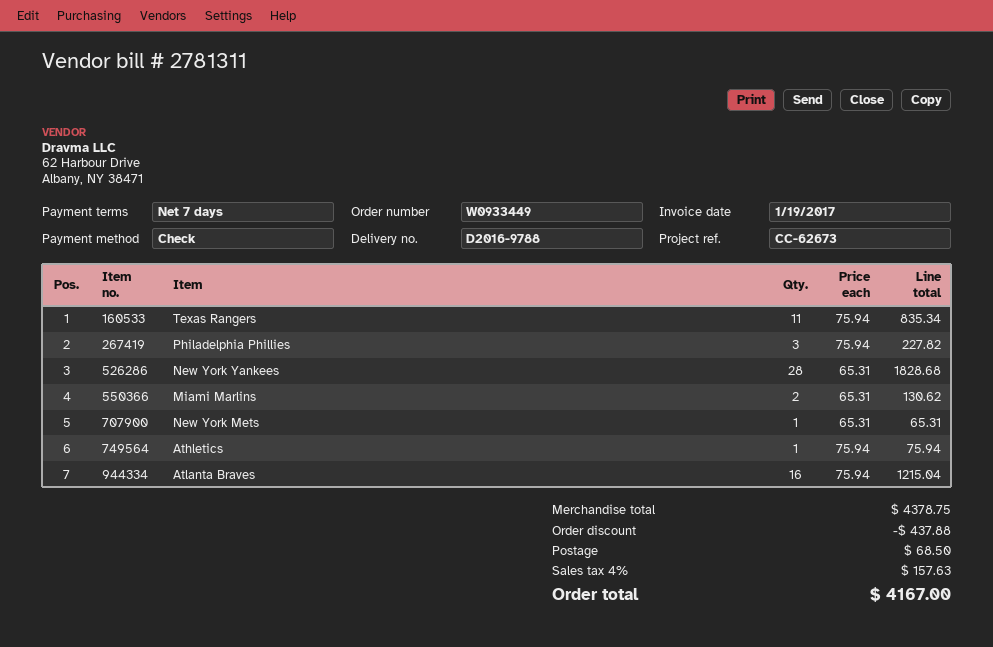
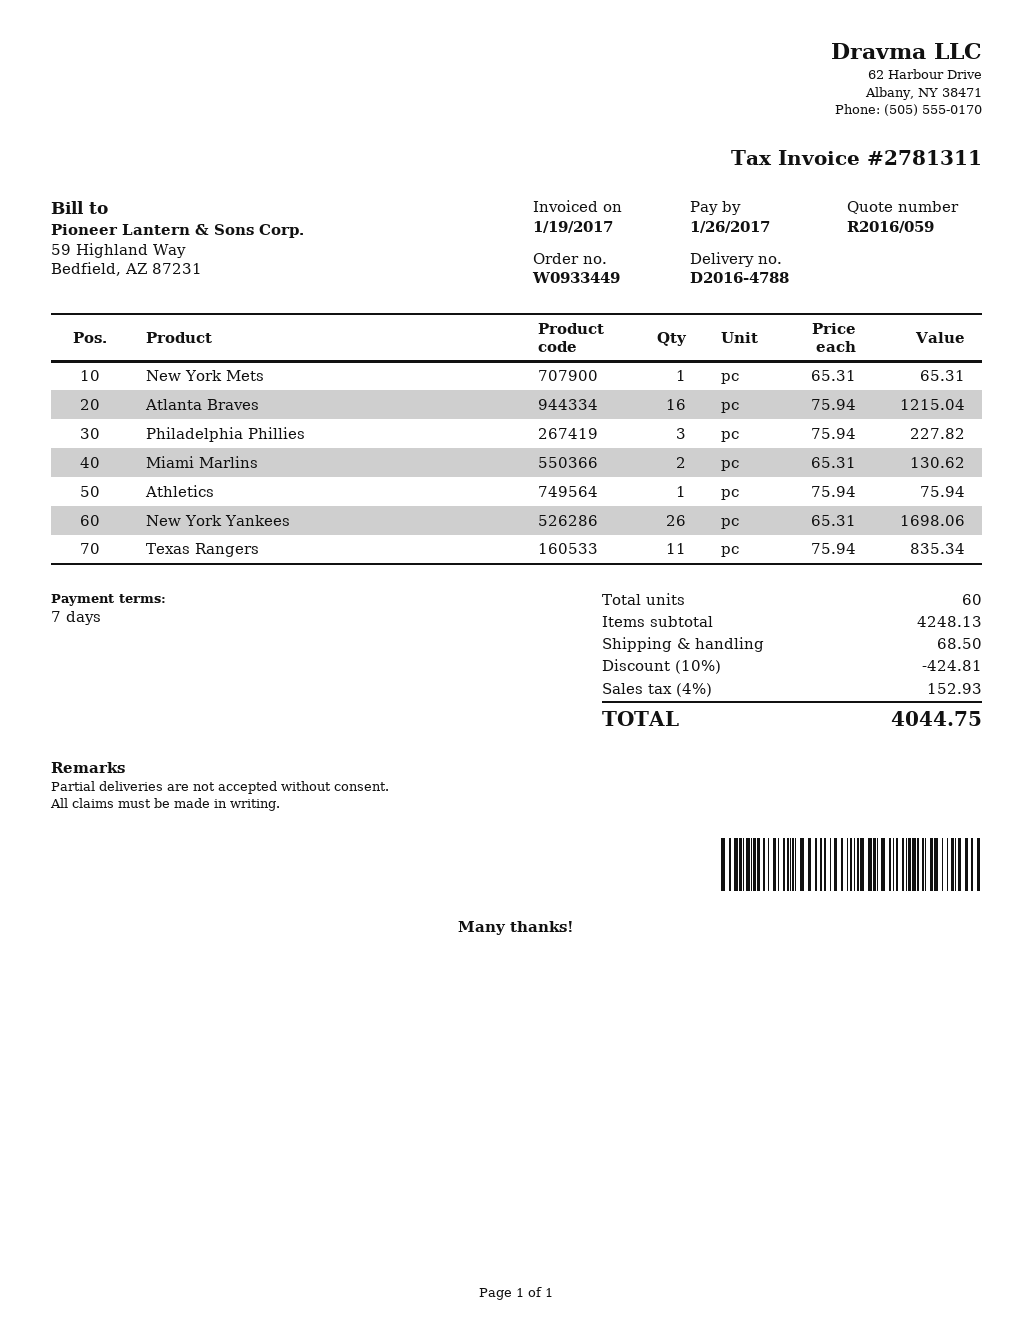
delivery note number: D2016-9788 -> D2016-4788
New York Yankees: 28 x 65.31 = 1828.68 -> 26 x 65.31 = 1698.06
subtotal: 4378.75 -> 4248.13
discount: 437.88 -> 424.81
tax: 4% = 157.63 -> 4% = 152.93
total: 4167.00 -> 4044.75

